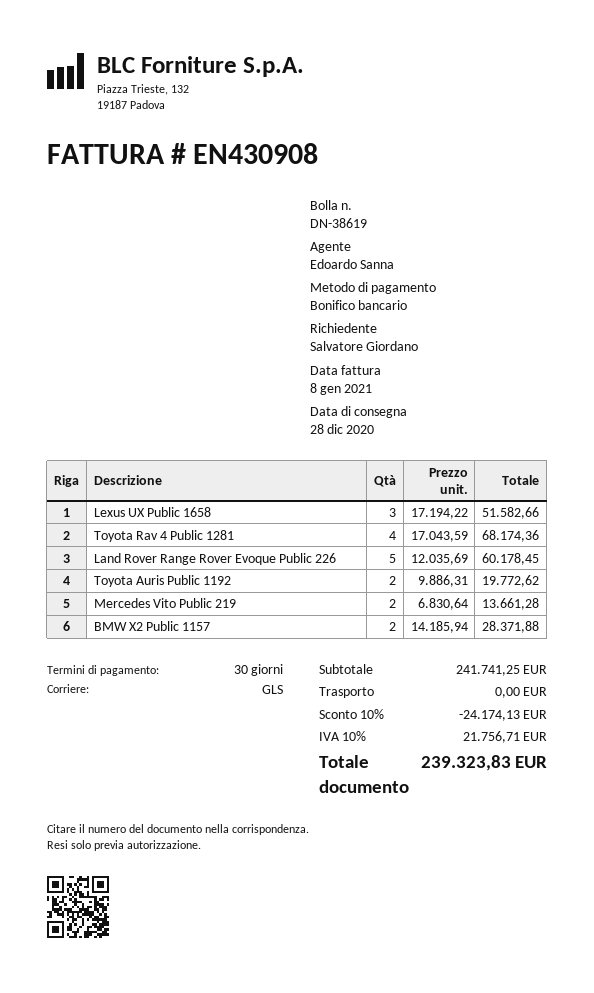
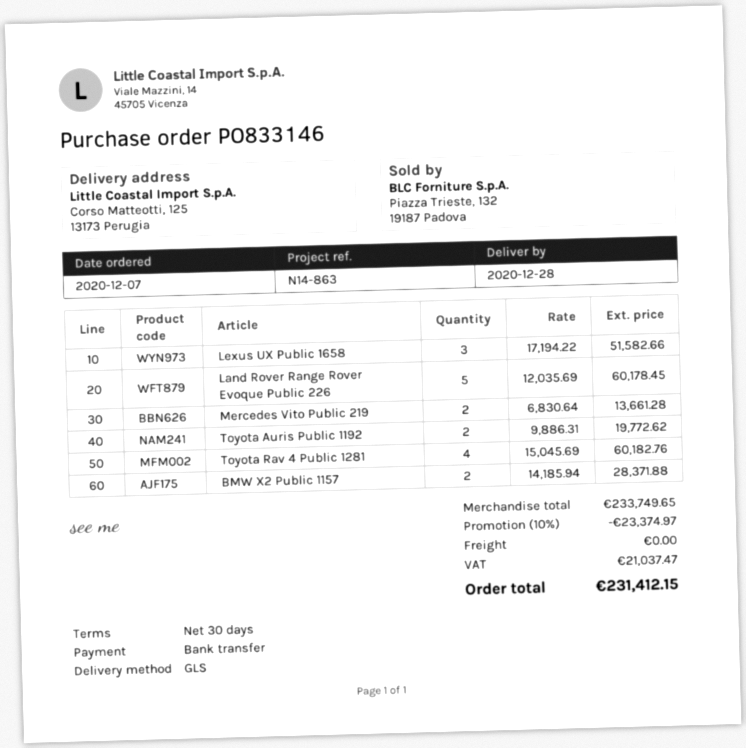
Toyota Rav 4 Public 1281: 4 x 17043.59 = 68174.36 -> 4 x 15045.69 = 60182.76
subtotal: 241741.25 -> 233749.65
discount: 10% = 24174.13 -> 10% = 23374.97
tax: 21756.71 -> 21037.47
total: 239323.83 -> 231412.15

